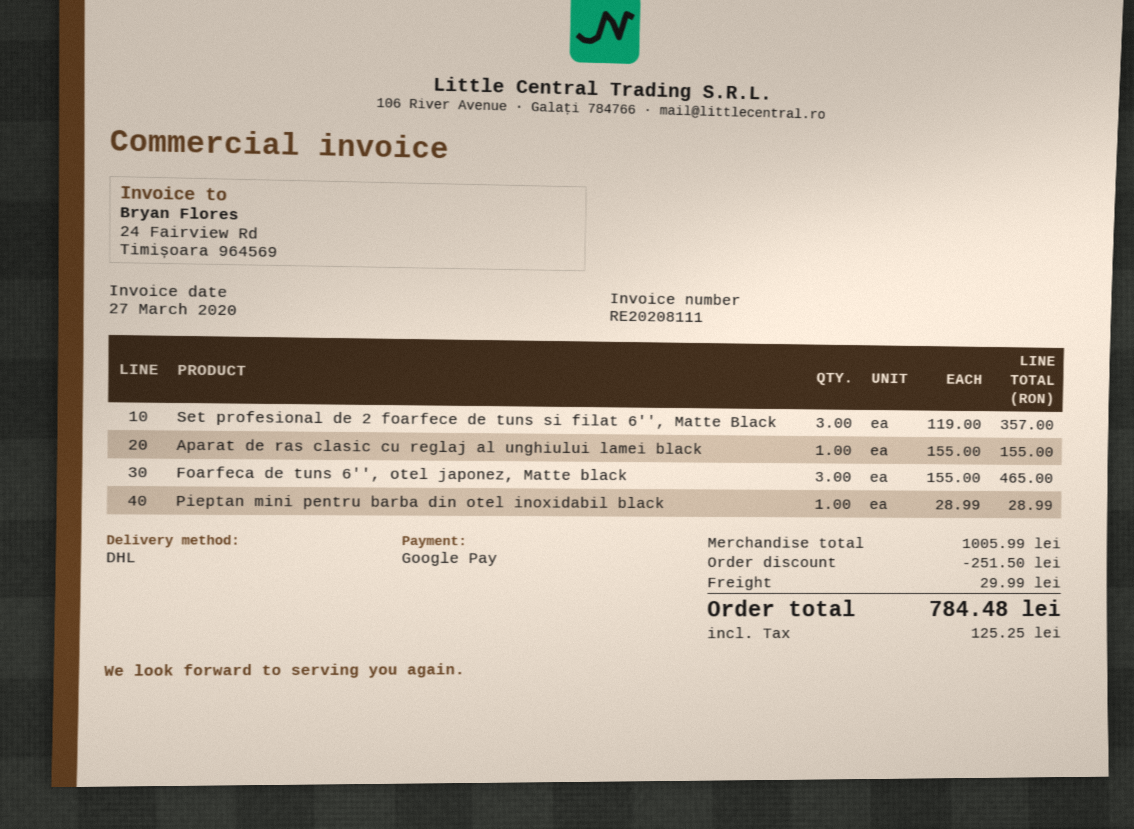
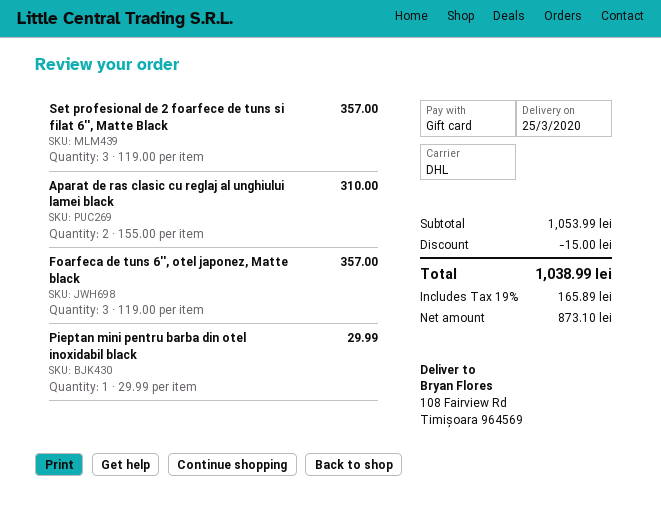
payment method: Google Pay -> gift card
Aparat de ras clasic cu reglaj al unghiului lamei black: 1 x 155.00 = 155.00 -> 2 x 155.00 = 310.00
Foarfeca de tuns 6'', otel japonez, Matte black: 3 x 155.00 = 465.00 -> 3 x 119.00 = 357.00
Pieptan mini pentru barba din otel inoxidabil black: 1 x 28.99 = 28.99 -> 1 x 29.99 = 29.99
subtotal: 1005.99 -> 1053.99
discount: 251.50 -> 15.00
shipping: 29.99 -> none
tax: 125.25 -> 165.89
total: 784.48 -> 1038.99

